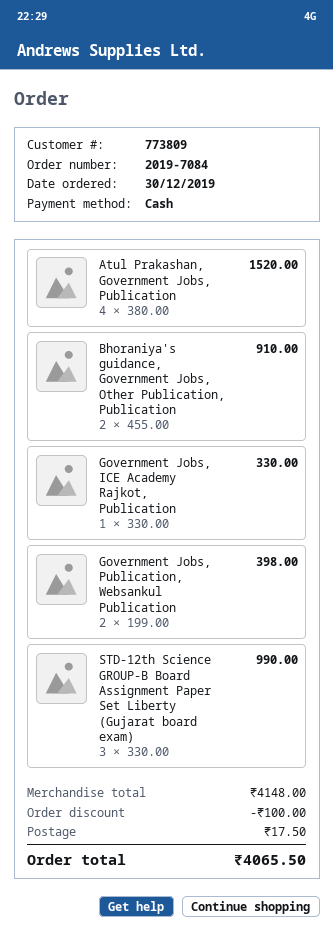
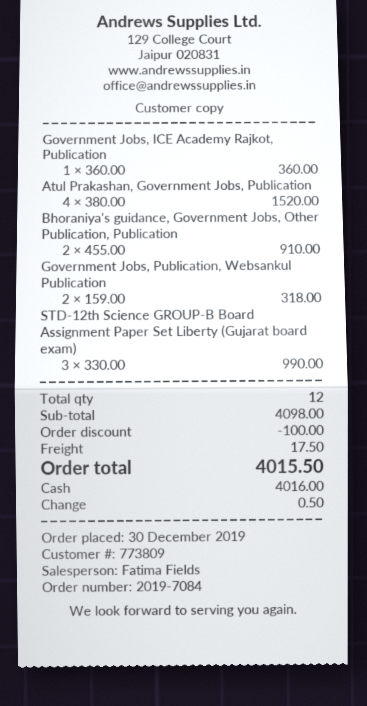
Government Jobs, ICE Academy Rajkot, Publication: 1 x 330.00 = 330.00 -> 1 x 360.00 = 360.00
Government Jobs, Publication, Websankul Publication: 2 x 199.00 = 398.00 -> 2 x 159.00 = 318.00
subtotal: 4148.00 -> 4098.00
total: 4065.50 -> 4015.50

